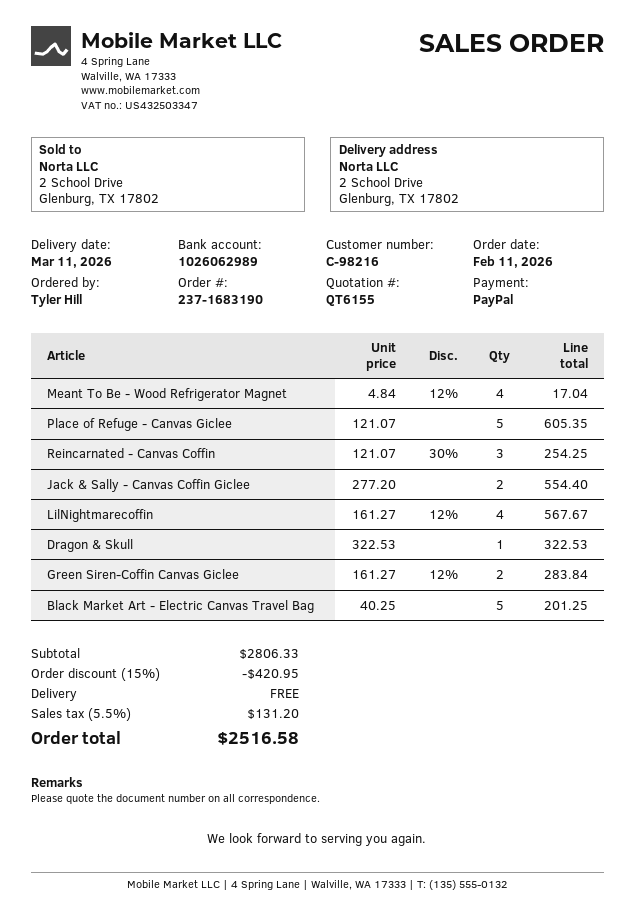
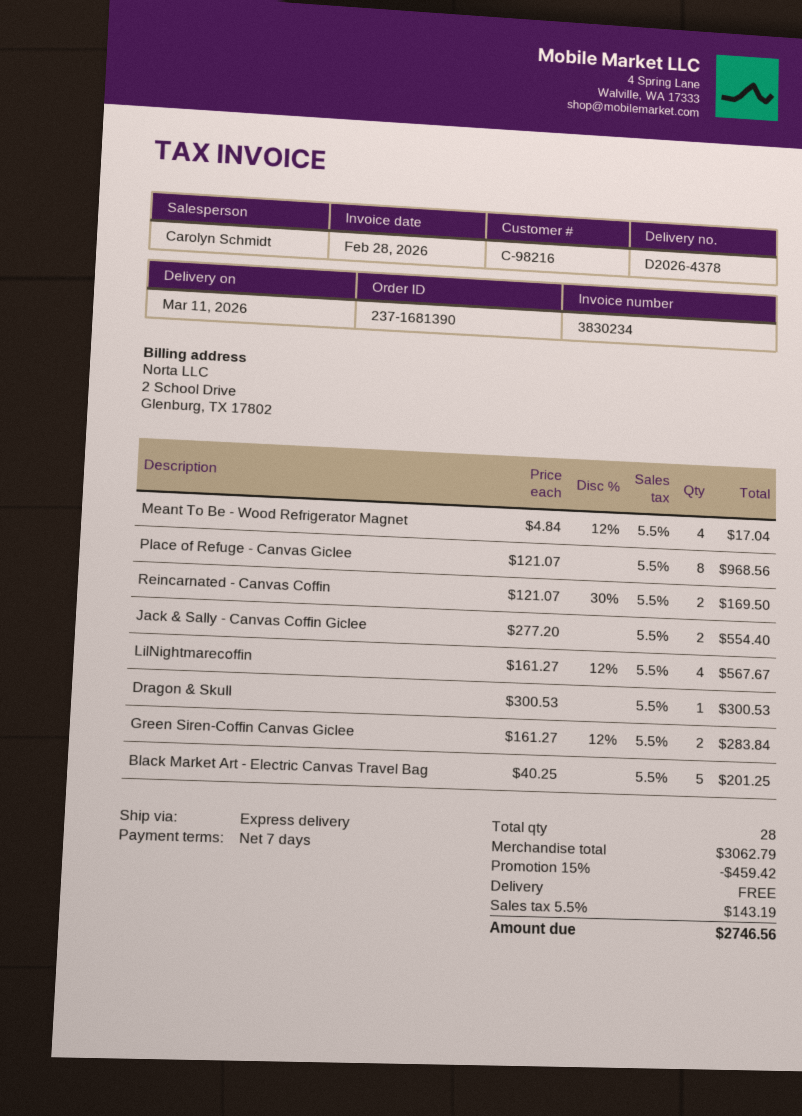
order number: 237-1683190 -> 237-1681390
Place of Refuge - Canvas Giclee: 5 x 121.07 = 605.35 -> 8 x 121.07 = 968.56
Reincarnated - Canvas Coffin: 3 x 121.07 - 30% = 254.25 -> 2 x 121.07 - 30% = 169.50
Dragon & Skull: 1 x 322.53 = 322.53 -> 1 x 300.53 = 300.53
subtotal: 2806.33 -> 3062.79
discount: 15% = 420.95 -> 15% = 459.42
tax: 5.5% = 131.20 -> 5.5% = 143.19
total: 2516.58 -> 2746.56

